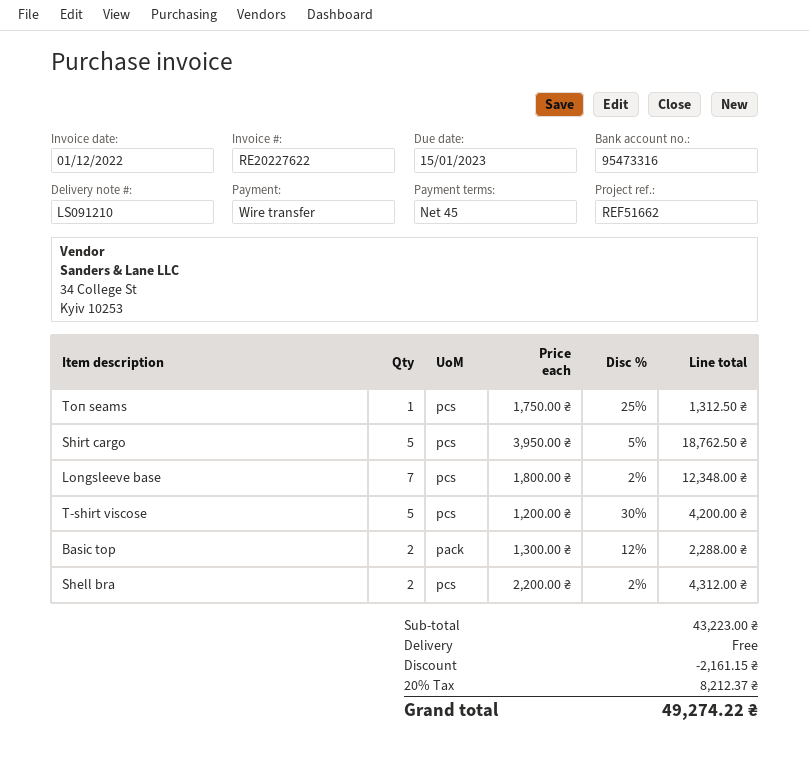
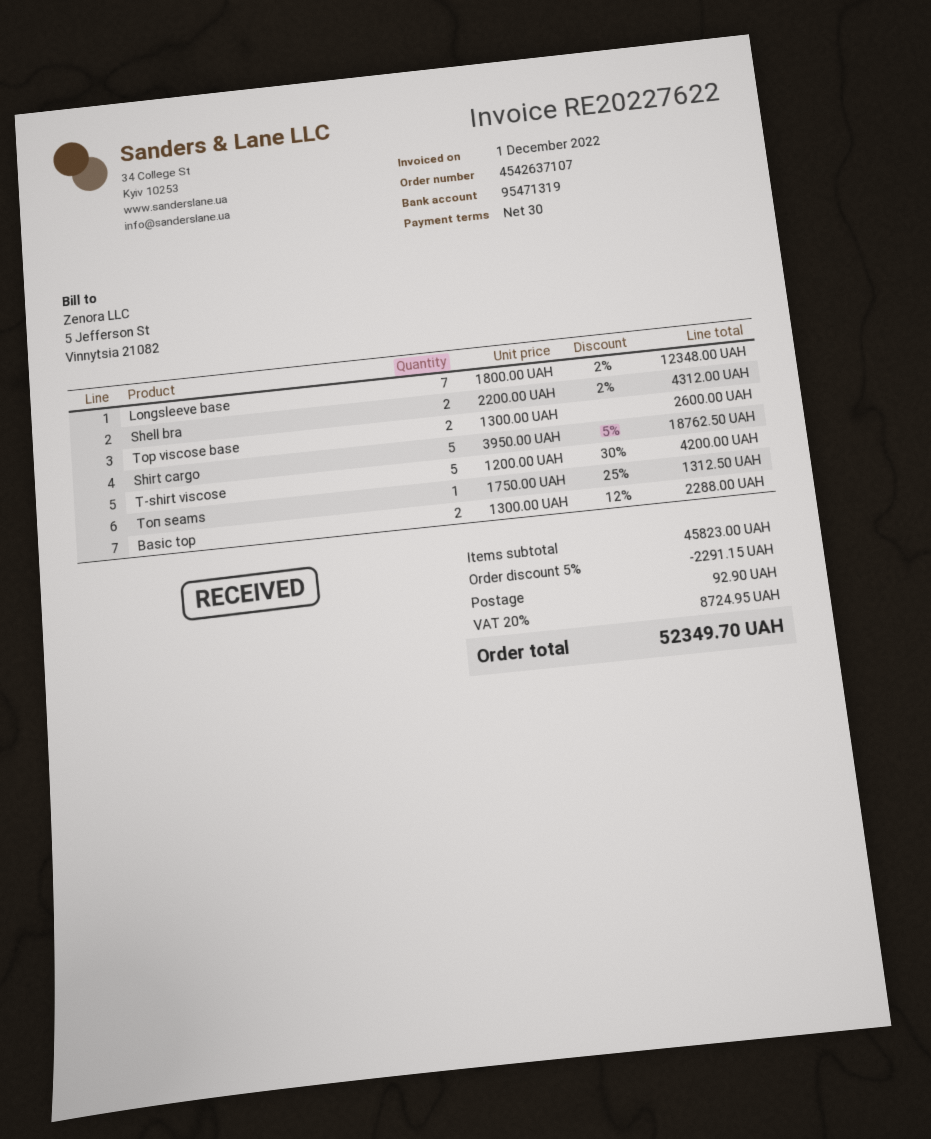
payment terms: 45 days -> 30 days
bank account: 95473316 -> 95471319
Top viscose base: none -> 2 x 1300.00 = 2600.00
subtotal: 43223.00 -> 45823.00
discount: 2161.15 -> 2291.15
shipping: 0.00 -> 92.90
tax: 20% = 8212.37 -> 20% = 8724.95
total: 49274.22 -> 52349.70

